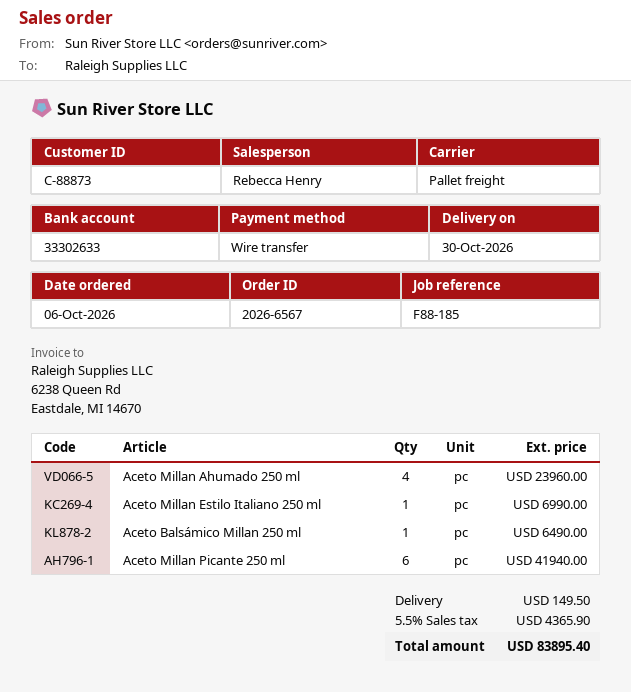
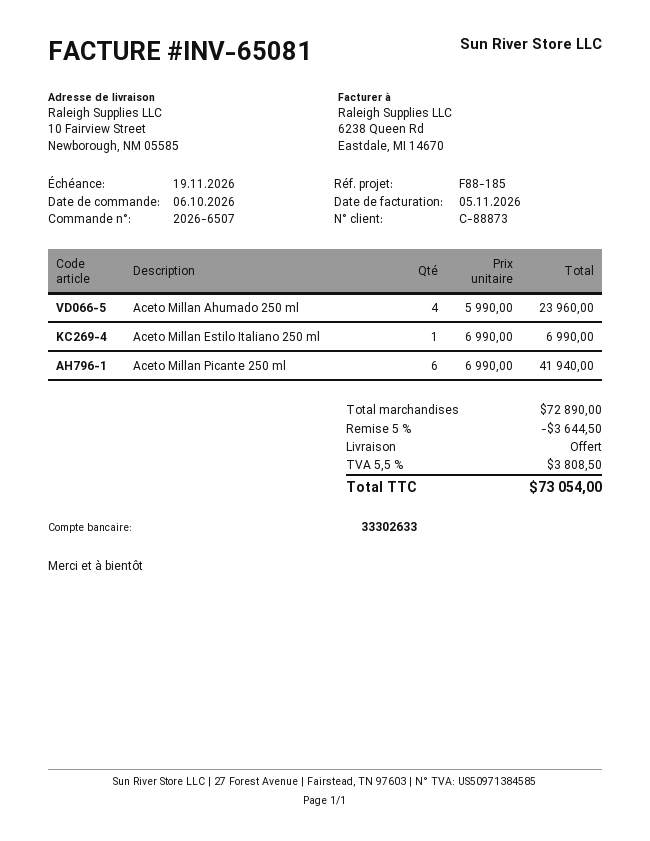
order number: 2026-6567 -> 2026-6507
Aceto Balsámico Millan 250 ml: 1 for 6490.00 -> none
discount: none -> 5% = 3644.50
shipping: 149.50 -> 0.00
tax: 5.5% = 4365.90 -> 5.5% = 3808.50
total: 83895.40 -> 73054.00

